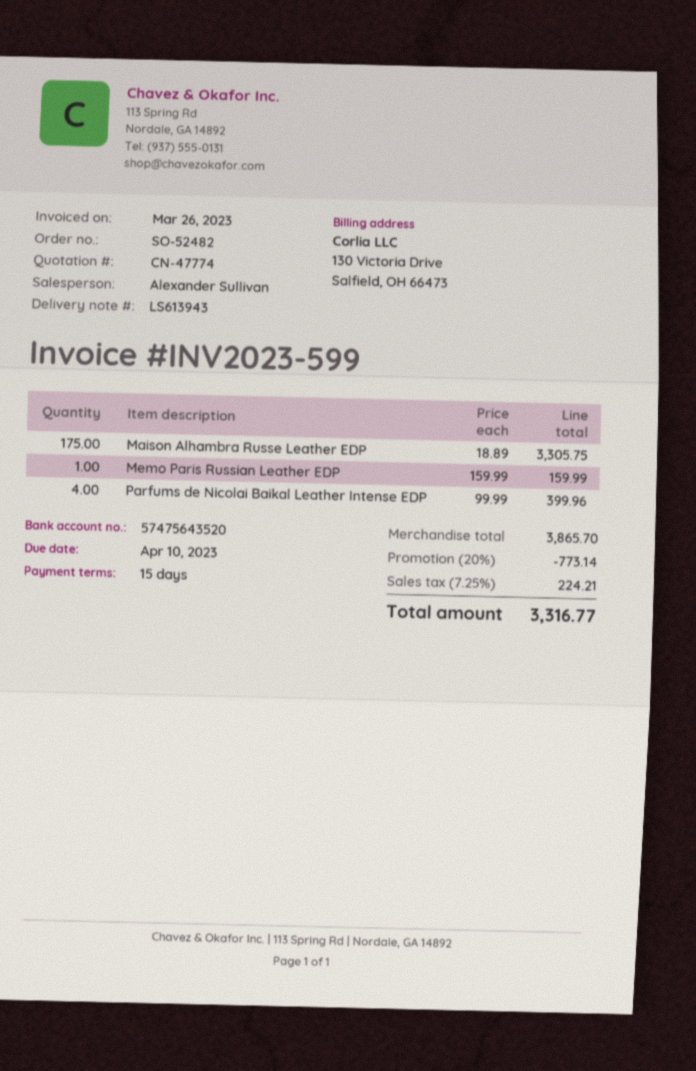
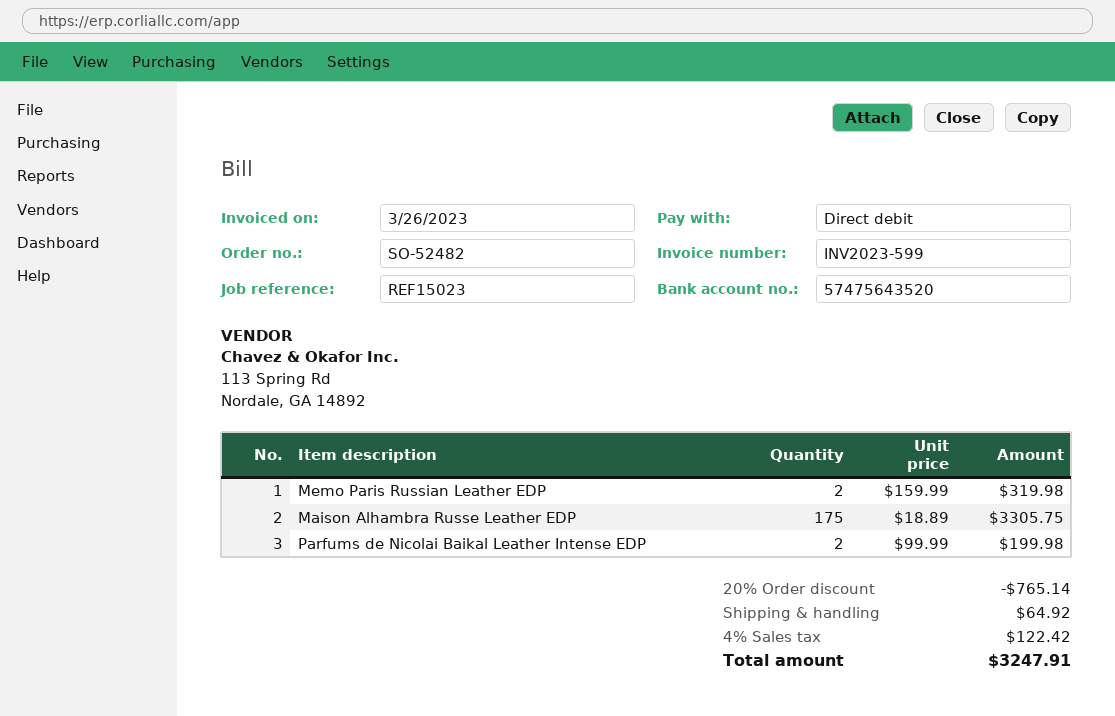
Memo Paris Russian Leather EDP: 1 x 159.99 = 159.99 -> 2 x 159.99 = 319.98
Parfums de Nicolai Baikal Leather Intense EDP: 4 x 99.99 = 399.96 -> 2 x 99.99 = 199.98
discount: 20% = 773.14 -> 20% = 765.14
shipping: none -> 64.92
tax: 7.25% = 224.21 -> 4% = 122.42
total: 3316.77 -> 3247.91

